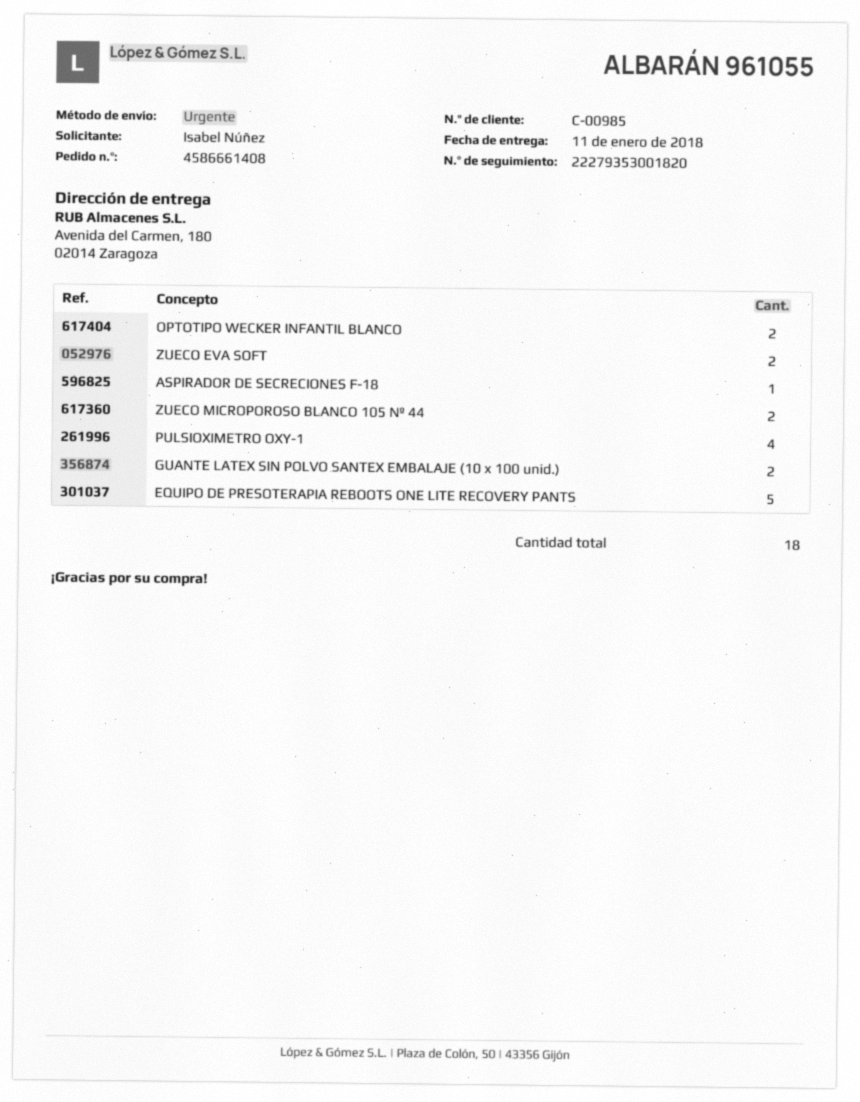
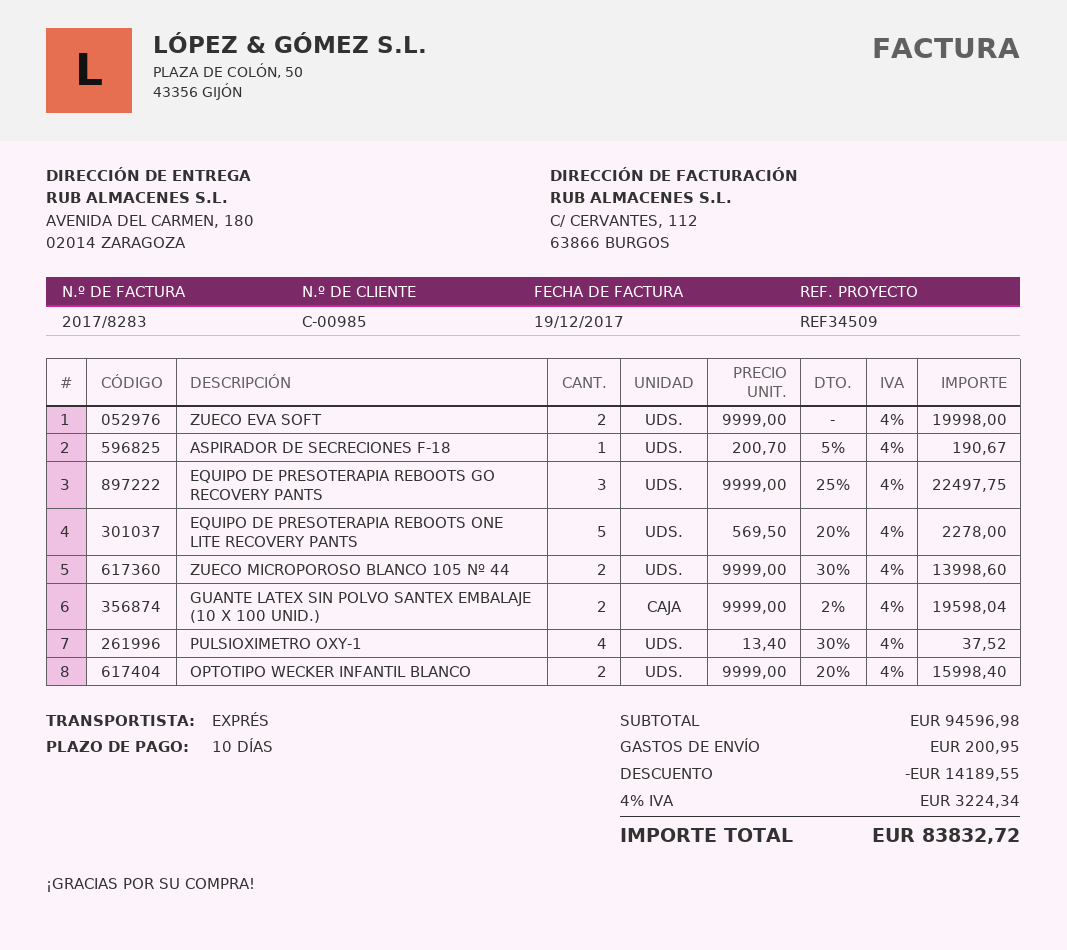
EQUIPO DE PRESOTERAPIA REBOOTS GO RECOVERY PANTS: none -> 3

